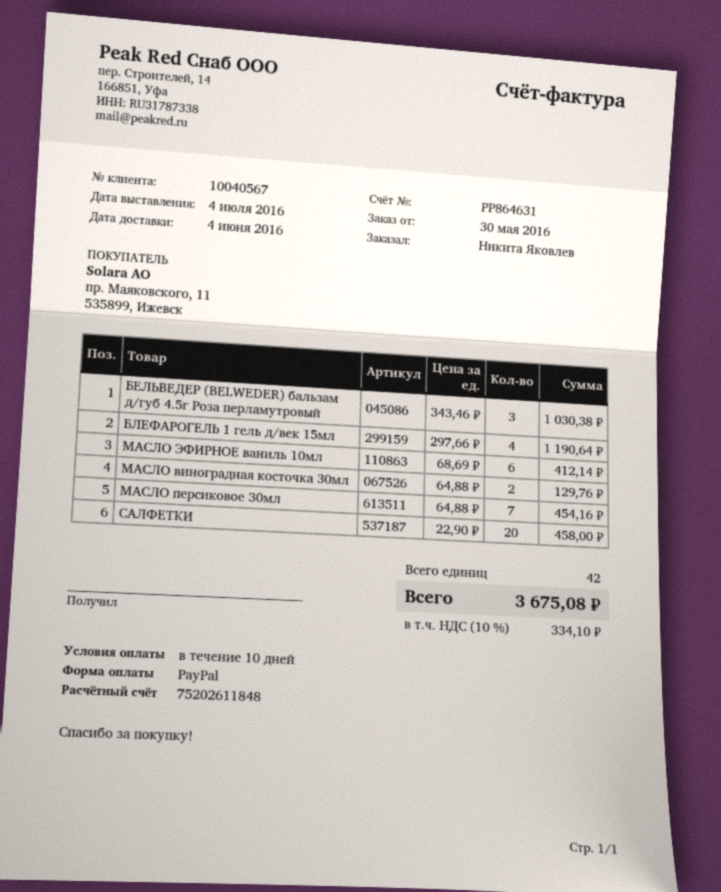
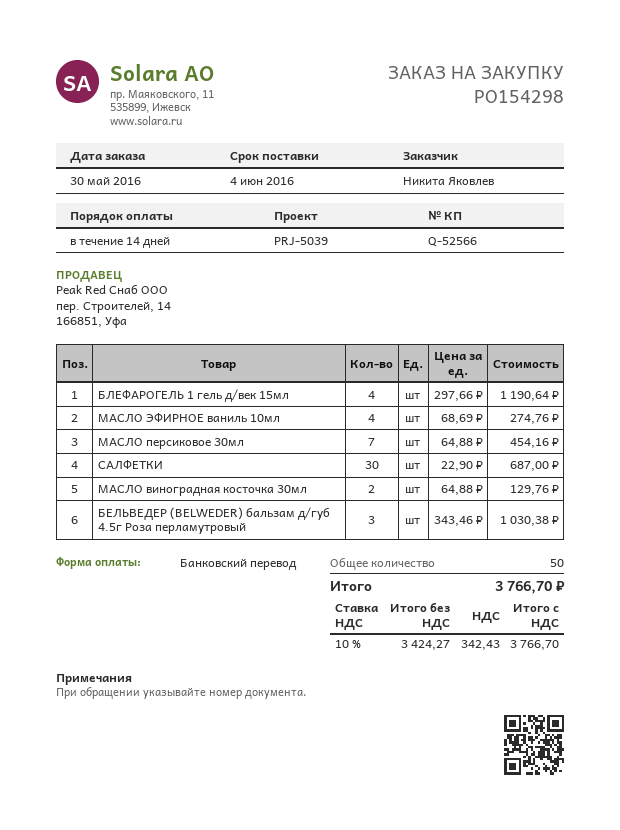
payment terms: 10 days -> 14 days
payment method: PayPal -> bank transfer
МАСЛО ЭФИРНОЕ ваниль 10мл: 6 x 68.69 = 412.14 -> 4 x 68.69 = 274.76
САЛФЕТКИ: 20 x 22.90 = 458.00 -> 30 x 22.90 = 687.00
total quantity: 42 -> 50
tax: 10% = 334.10 -> 10% = 342.43
total: 3675.08 -> 3766.70

